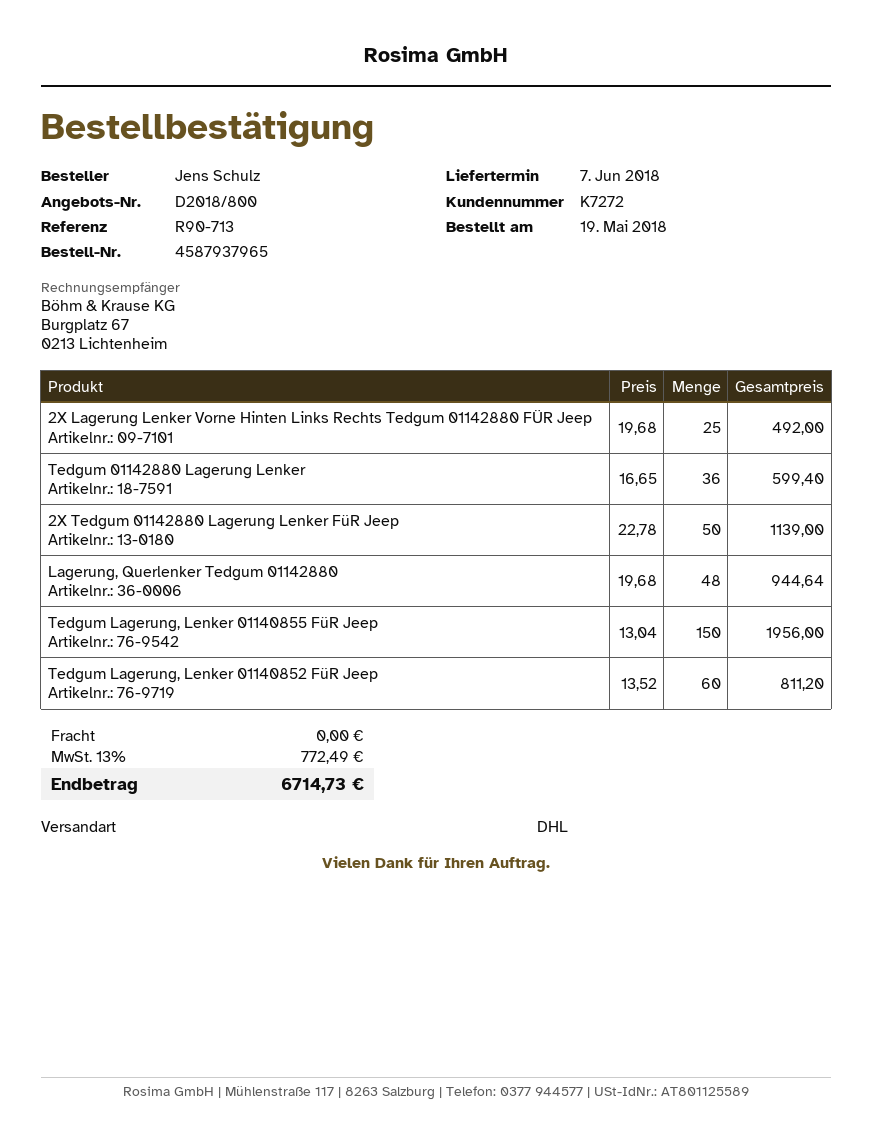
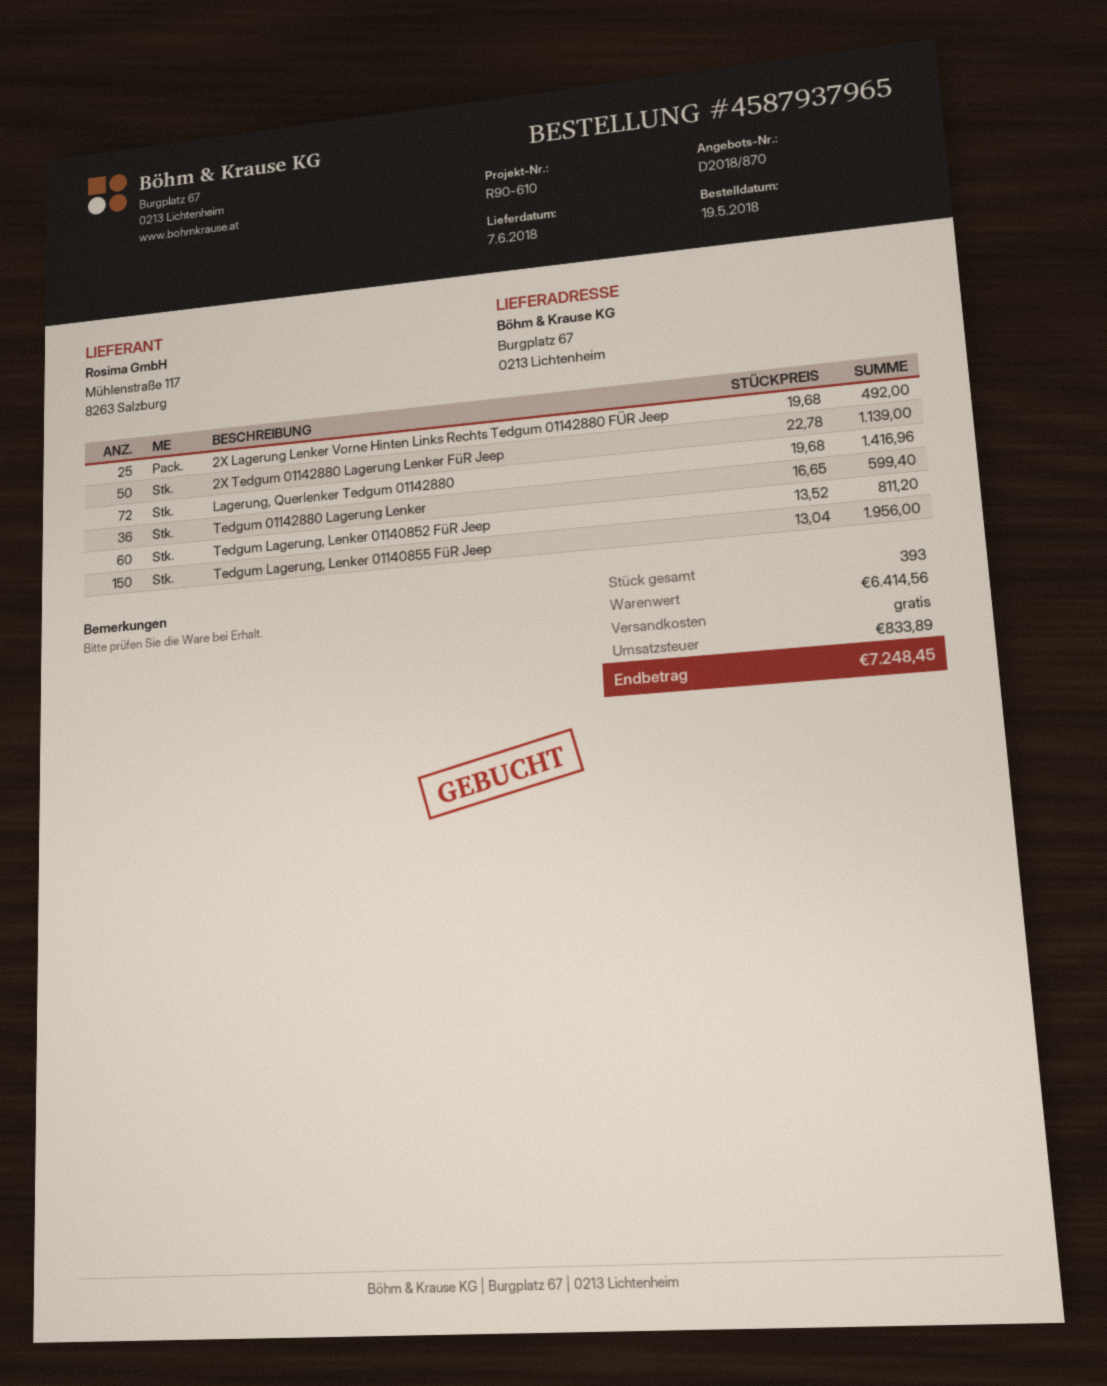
quote number: D2018/800 -> D2018/870
reference: R90-713 -> R90-610
Lagerung, Querlenker Tedgum 01142880: 48 x 19.68 = 944.64 -> 72 x 19.68 = 1416.96
tax: 772.49 -> 833.89
total: 6714.73 -> 7248.45

